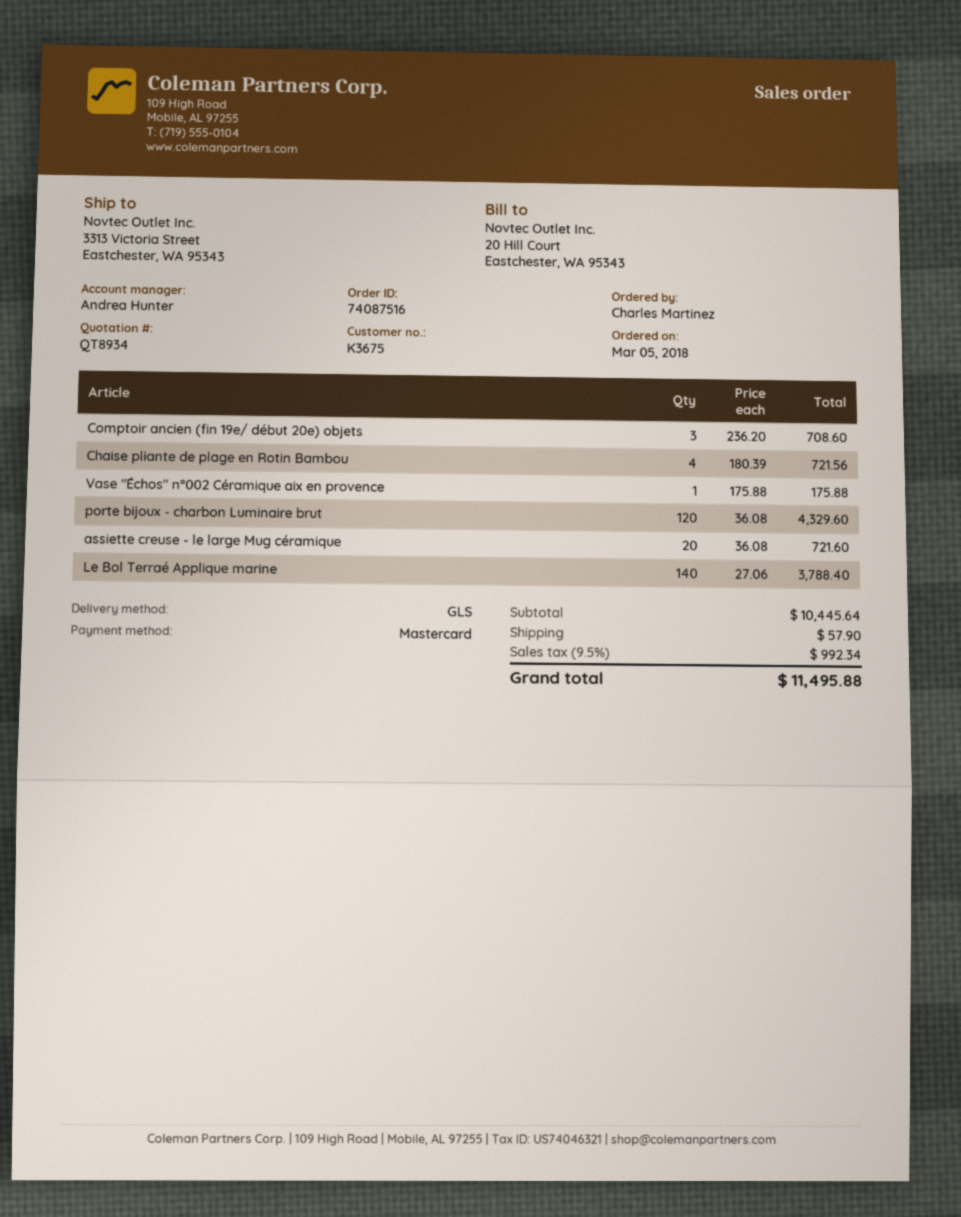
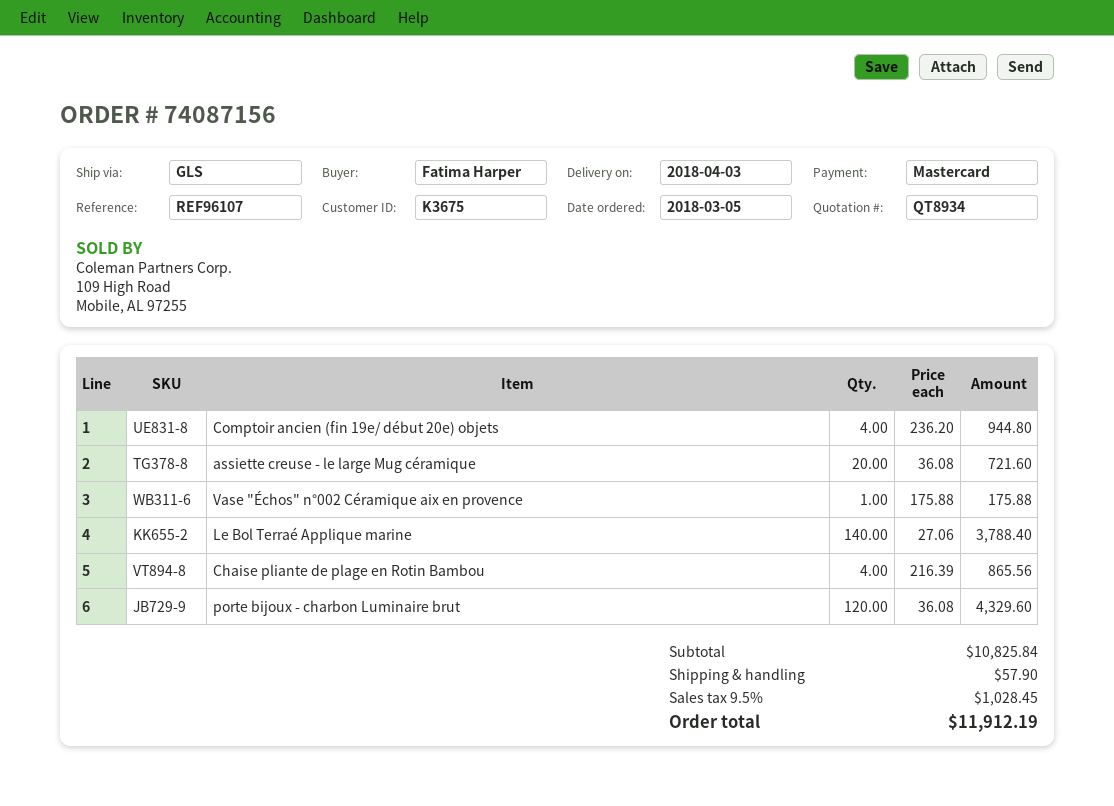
order number: 74087516 -> 74087156
ordered by: Charles Martinez -> Fatima Harper
Comptoir ancien (fin 19e/ début 20e) objets: 3 x 236.20 = 708.60 -> 4 x 236.20 = 944.80
Chaise pliante de plage en Rotin Bambou: 4 x 180.39 = 721.56 -> 4 x 216.39 = 865.56
subtotal: 10445.64 -> 10825.84
tax: 9.5% = 992.34 -> 9.5% = 1028.45
total: 11495.88 -> 11912.19

